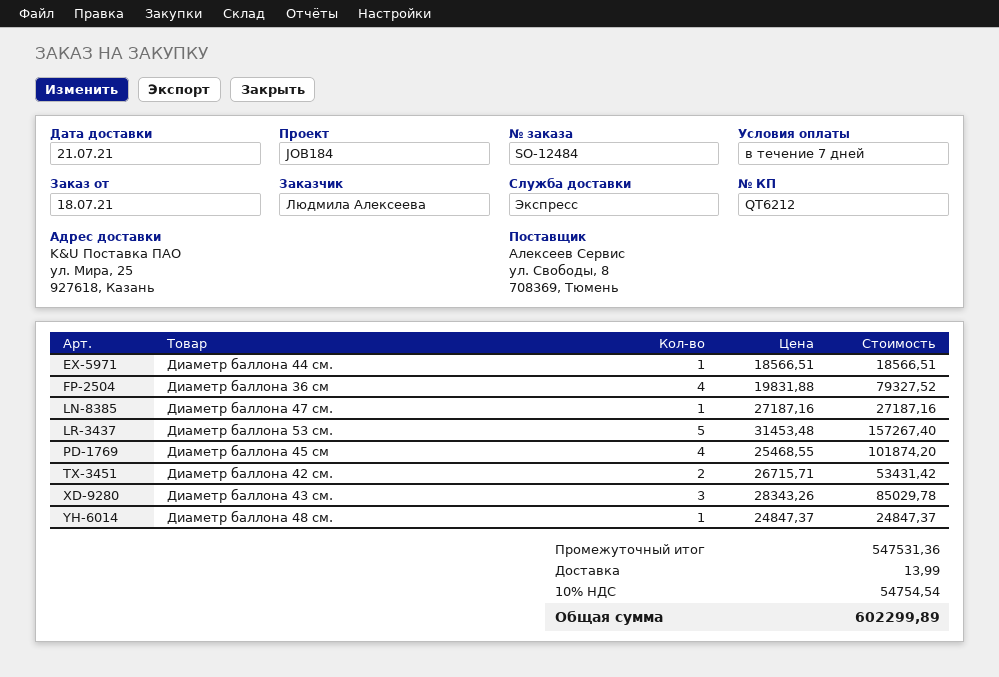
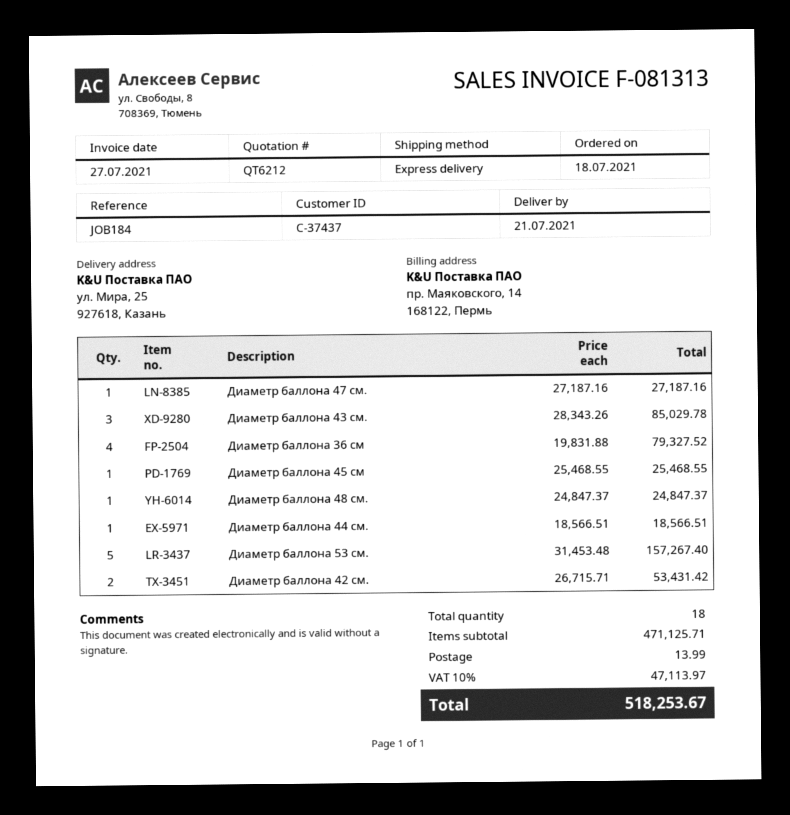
Диаметр баллона 45 см: 4 x 25468.55 = 101874.20 -> 1 x 25468.55 = 25468.55
subtotal: 547531.36 -> 471125.71
tax: 10% = 54754.54 -> 10% = 47113.97
total: 602299.89 -> 518253.67

